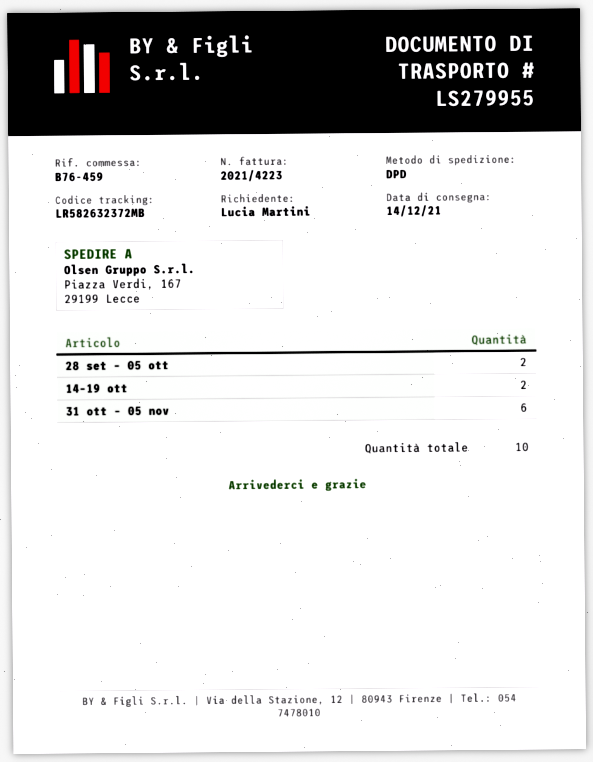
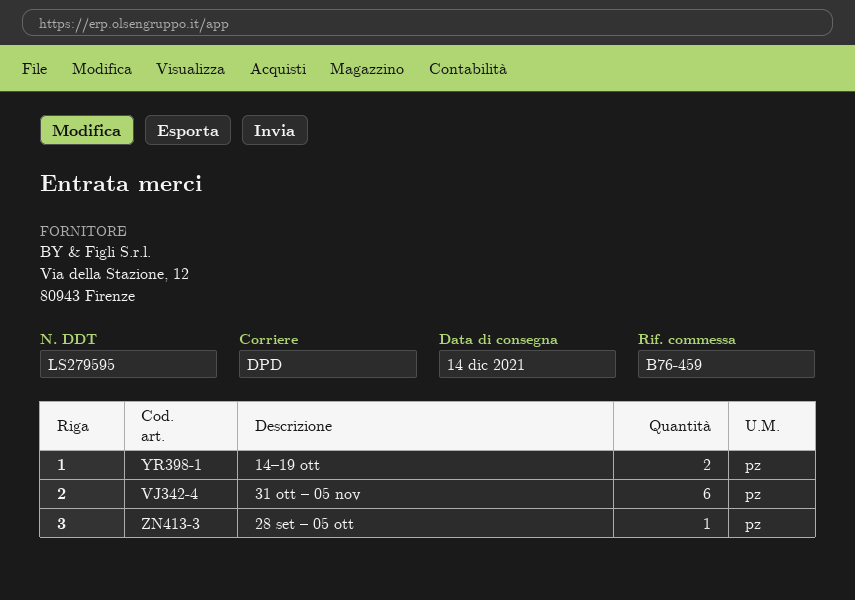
delivery note number: LS279955 -> LS279595
28 set – 05 ott: 2 -> 1

